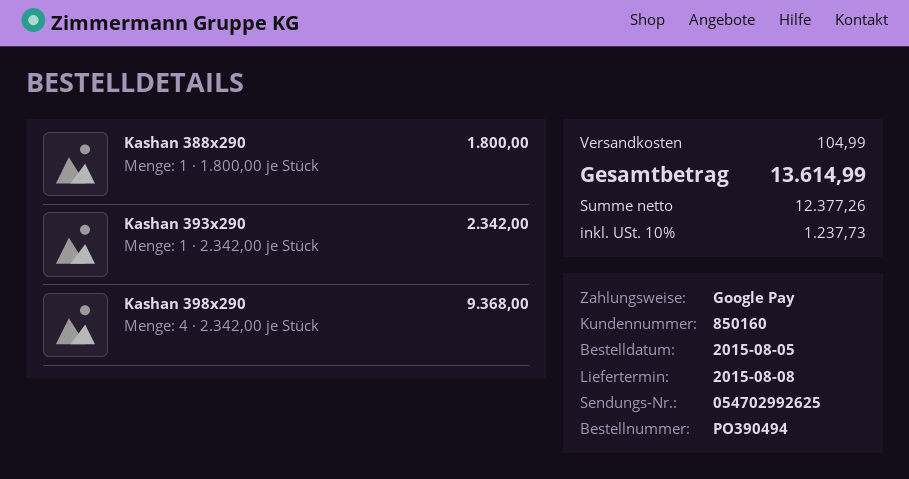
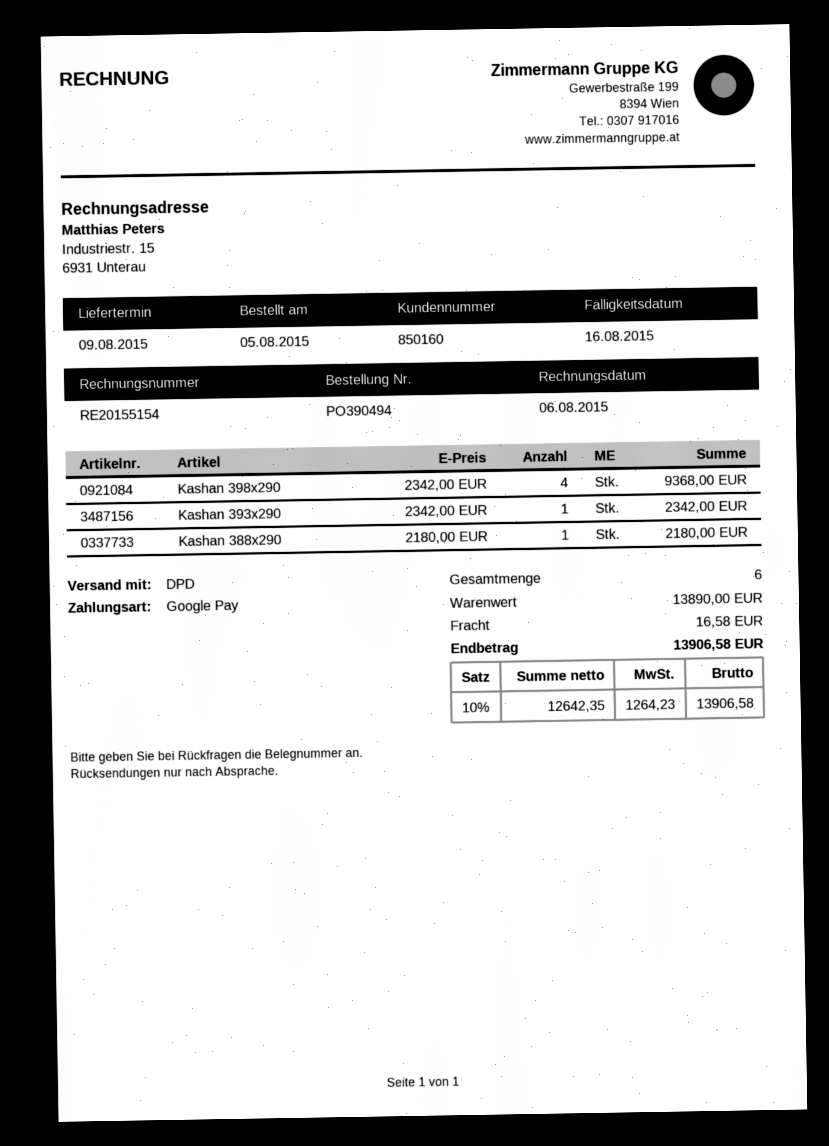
delivery date: 2015-08-08 -> 2015-08-09
Kashan 388x290: 1 x 1800.00 = 1800.00 -> 1 x 2180.00 = 2180.00
shipping: 104.99 -> 16.58
net: 12377.26 -> 12642.35
tax: 10% = 1237.73 -> 10% = 1264.23
total: 13614.99 -> 13906.58

